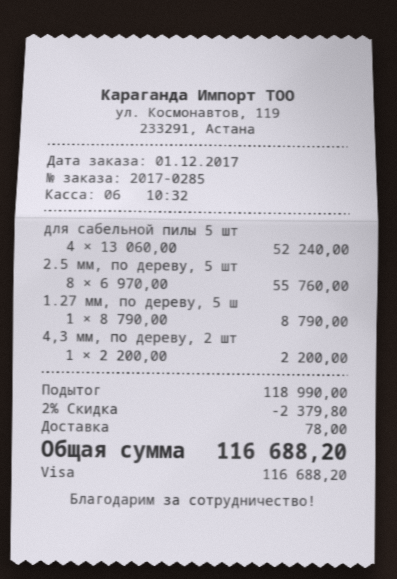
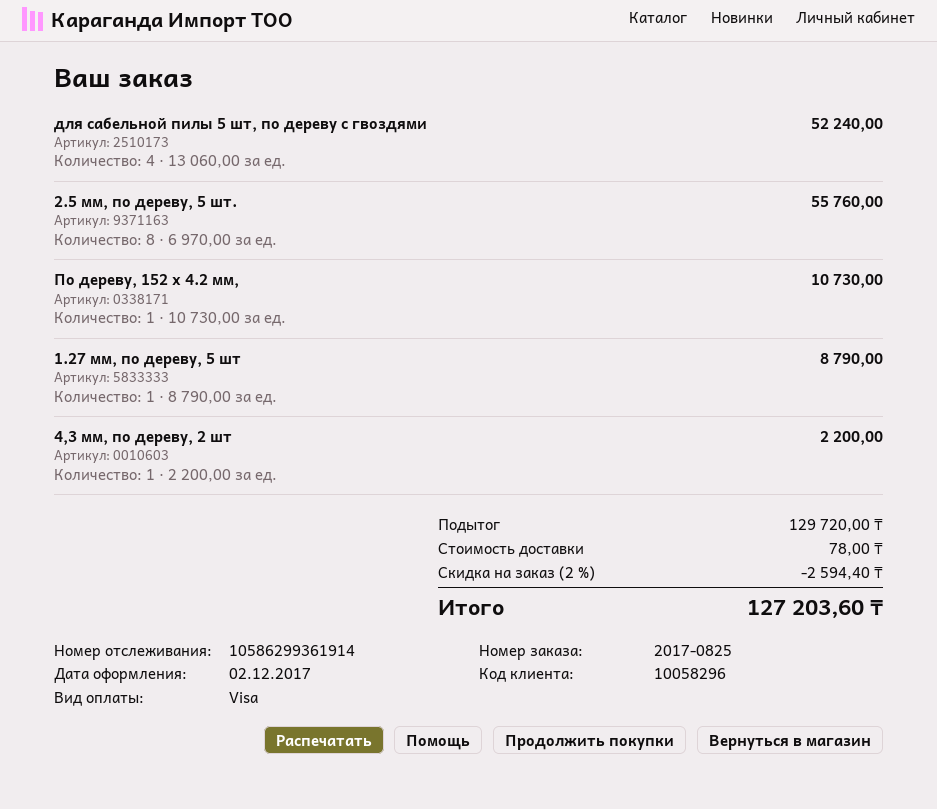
order number: 2017-0285 -> 2017-0825
order date: 2017-12-01 -> 2017-12-02
По дереву, 152 x 4.2 мм,: none -> 1 x 10730.00 = 10730.00
subtotal: 118990.00 -> 129720.00
discount: 2% = 2379.80 -> 2% = 2594.40
total: 116688.20 -> 127203.60

